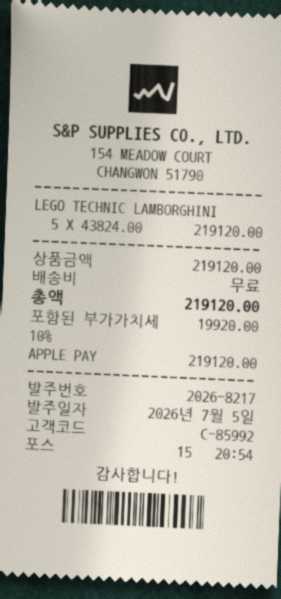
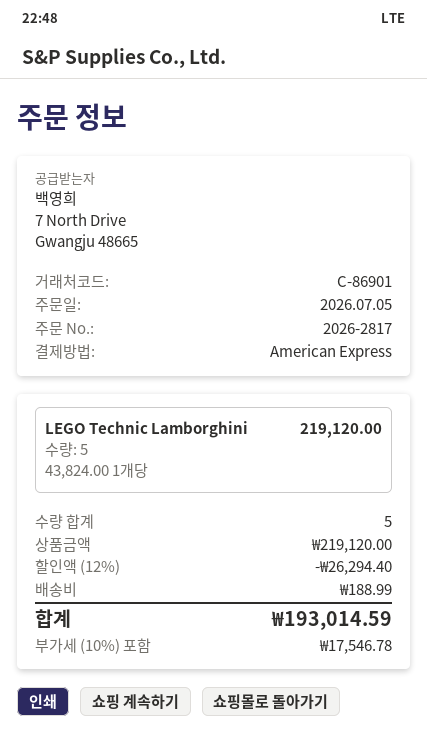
order number: 2026-8217 -> 2026-2817
customer number: C-85992 -> C-86901
payment method: Apple Pay -> American Express
discount: none -> 12% = 26294.40
shipping: 0.00 -> 188.99
tax: 10% = 19920.00 -> 10% = 17546.78
total: 219120.00 -> 193014.59

